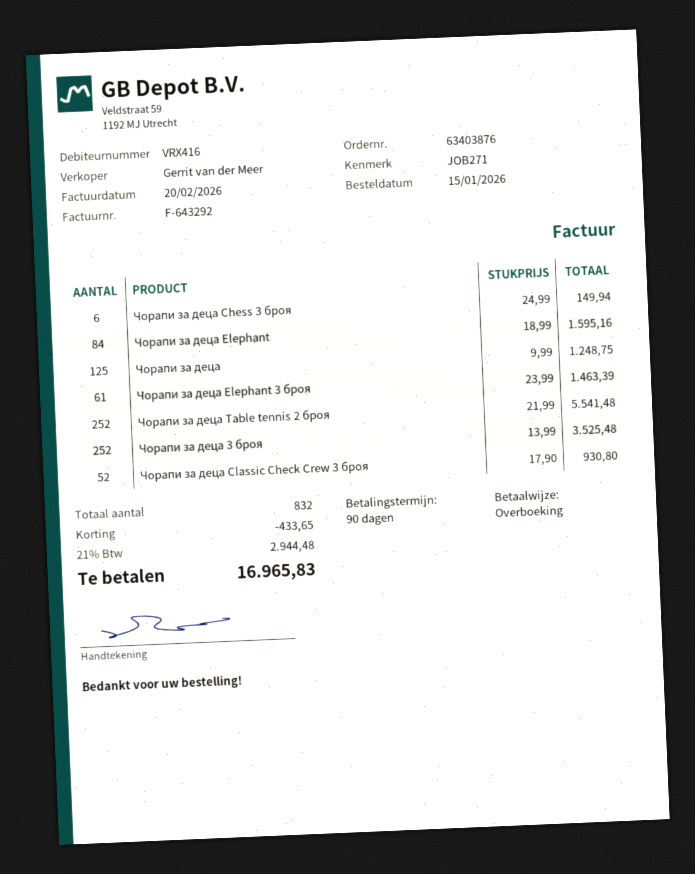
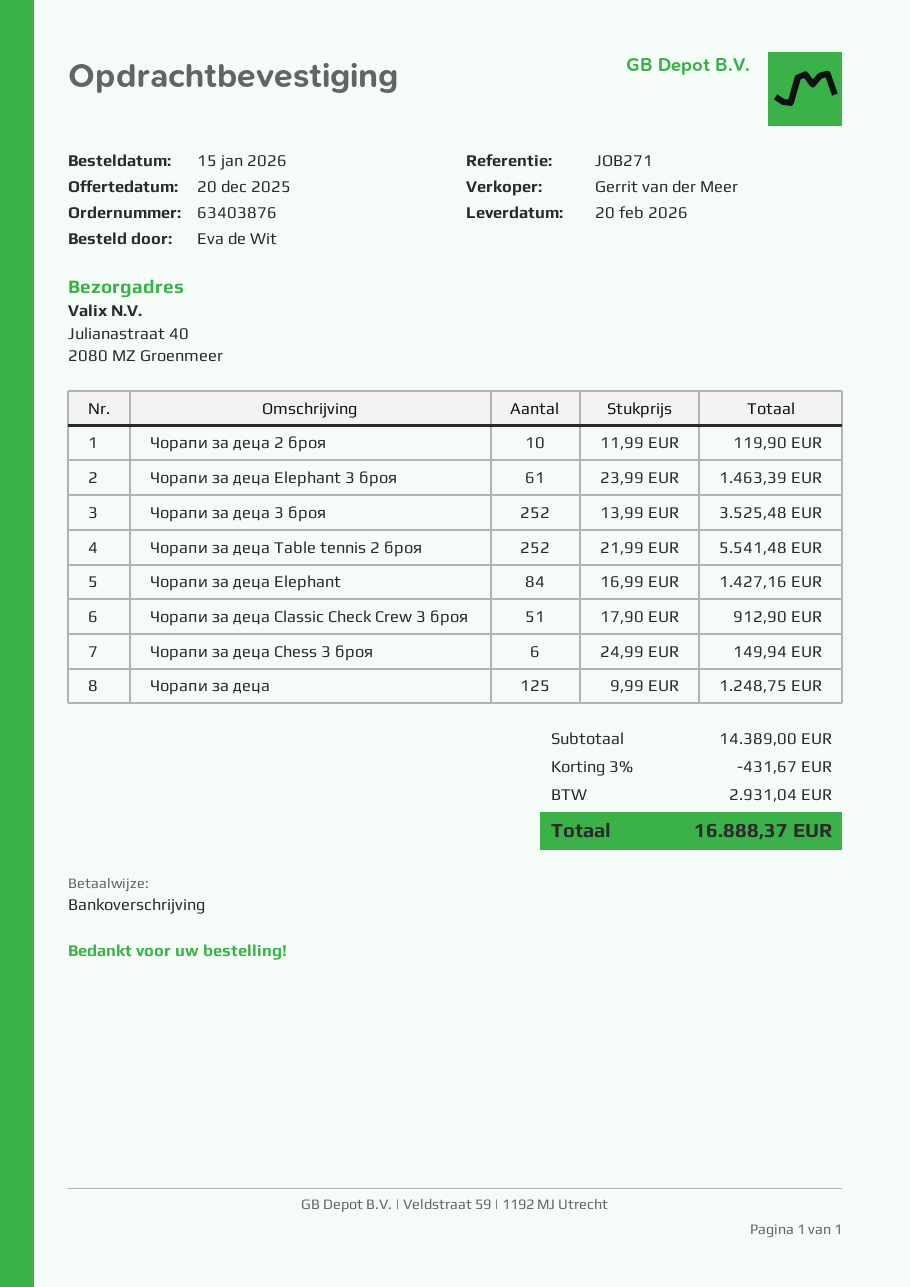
Чорапи за деца Elephant: 84 x 18.99 = 1595.16 -> 84 x 16.99 = 1427.16
Чорапи за деца Classic Check Crew 3 броя: 52 x 17.90 = 930.80 -> 51 x 17.90 = 912.90
Чорапи за деца 2 броя: none -> 10 x 11.99 = 119.90
discount: 433.65 -> 431.67
tax: 2944.48 -> 2931.04
total: 16965.83 -> 16888.37

